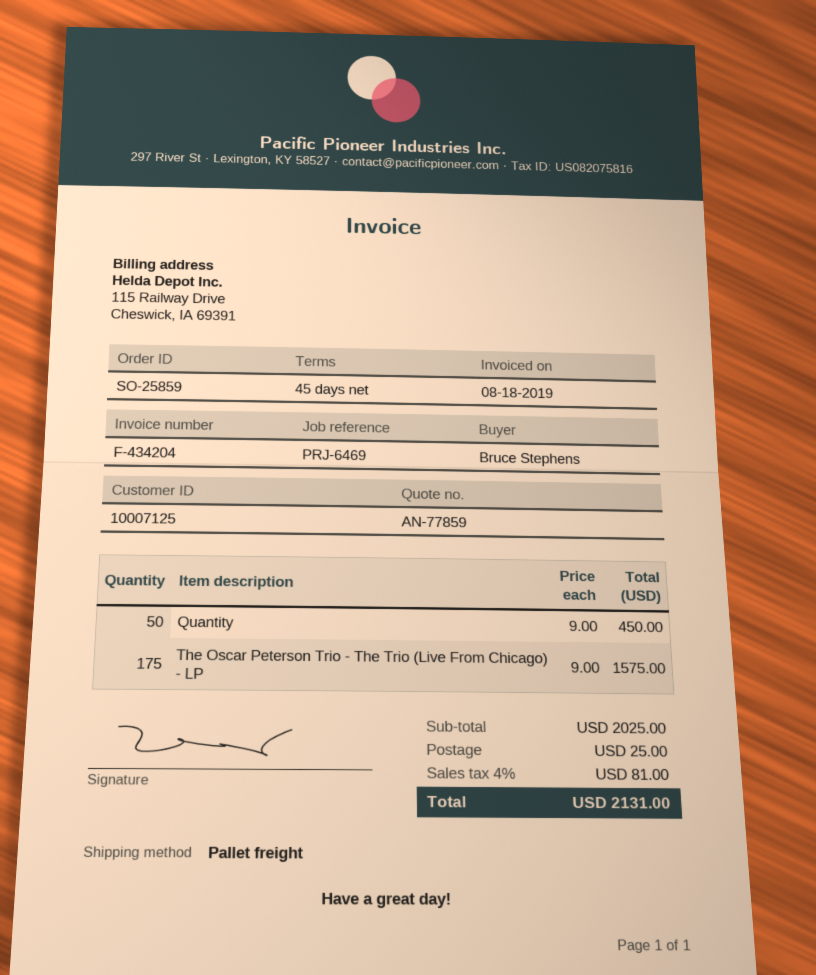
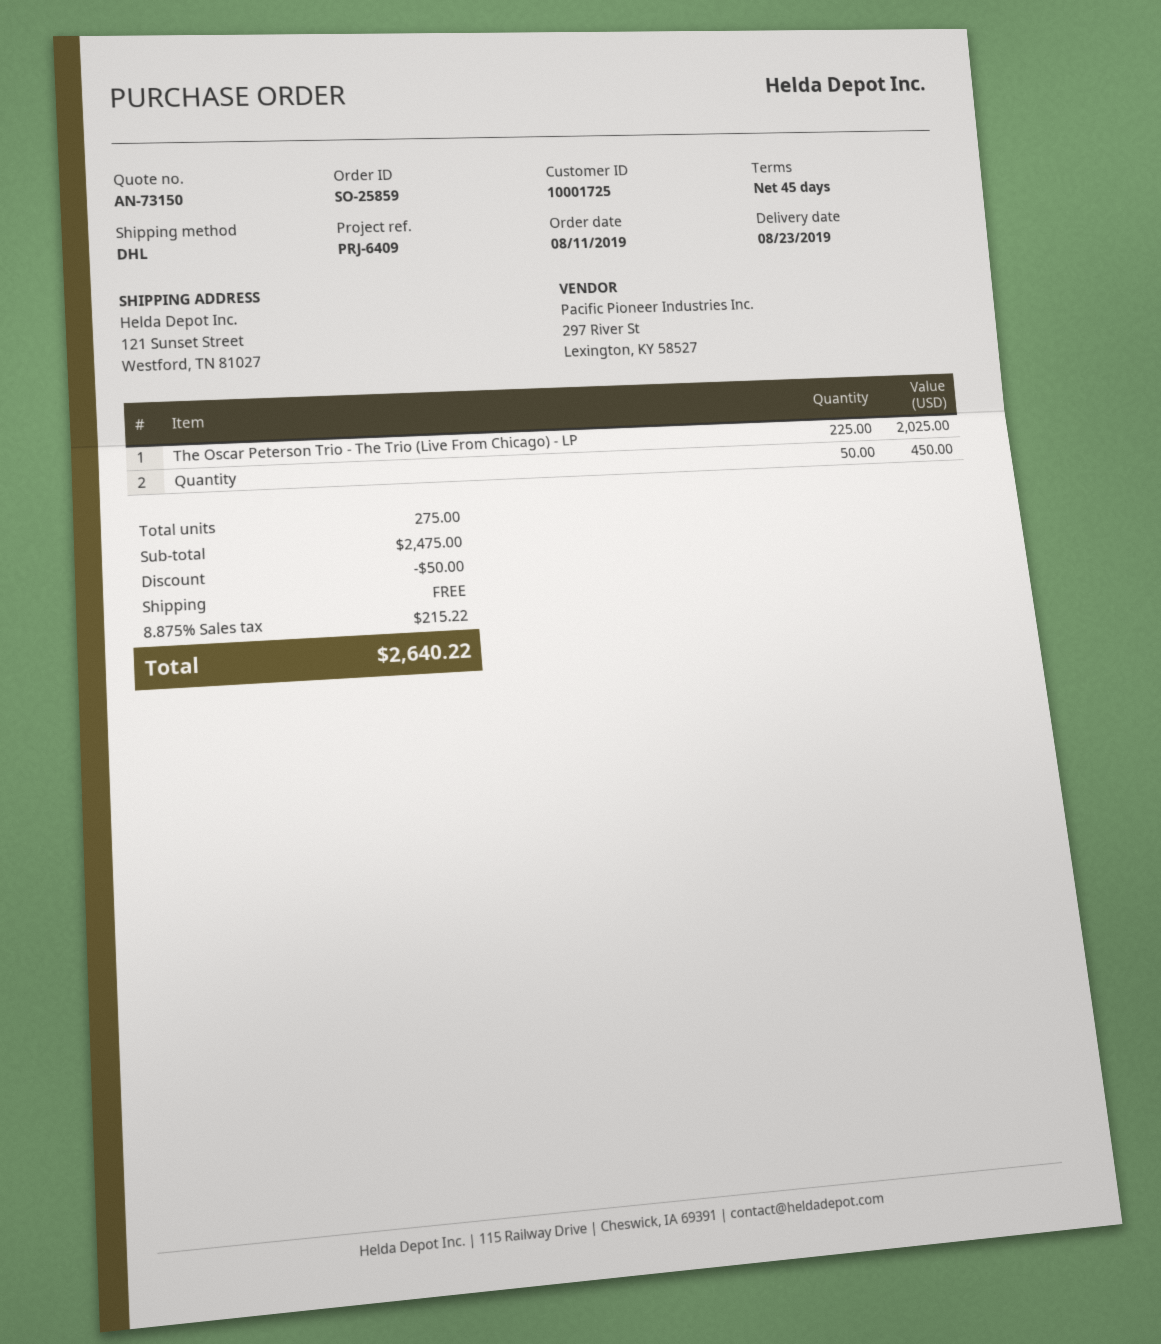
quote number: AN-77859 -> AN-73150
customer number: 10007125 -> 10001725
reference: PRJ-6469 -> PRJ-6409
shipping method: pallet freight -> DHL
The Oscar Peterson Trio - The Trio (Live From Chicago) - LP: 175 for 1575.00 -> 225 for 2025.00
subtotal: 2025.00 -> 2475.00
discount: none -> 50.00
shipping: 25.00 -> 0.00
tax: 4% = 81.00 -> 8.875% = 215.22
total: 2131.00 -> 2640.22

